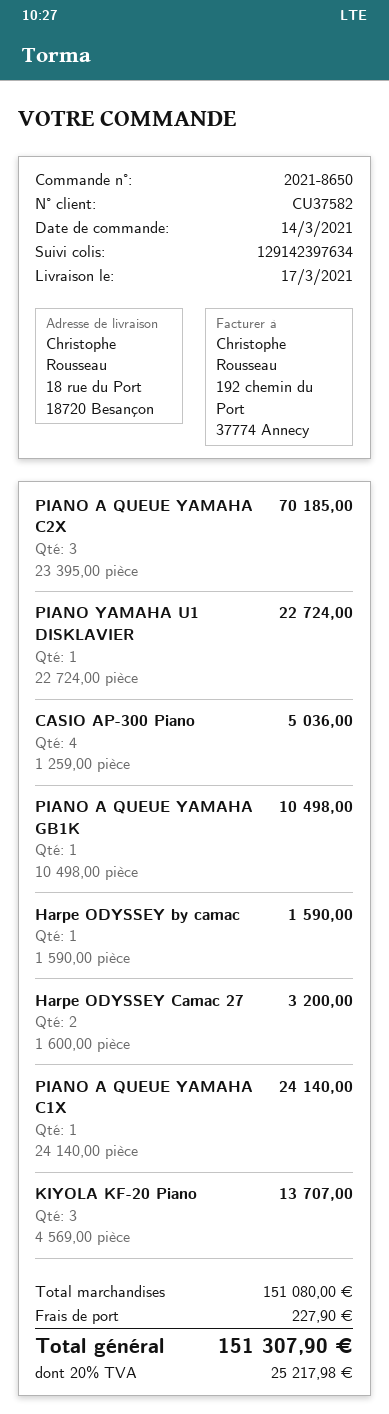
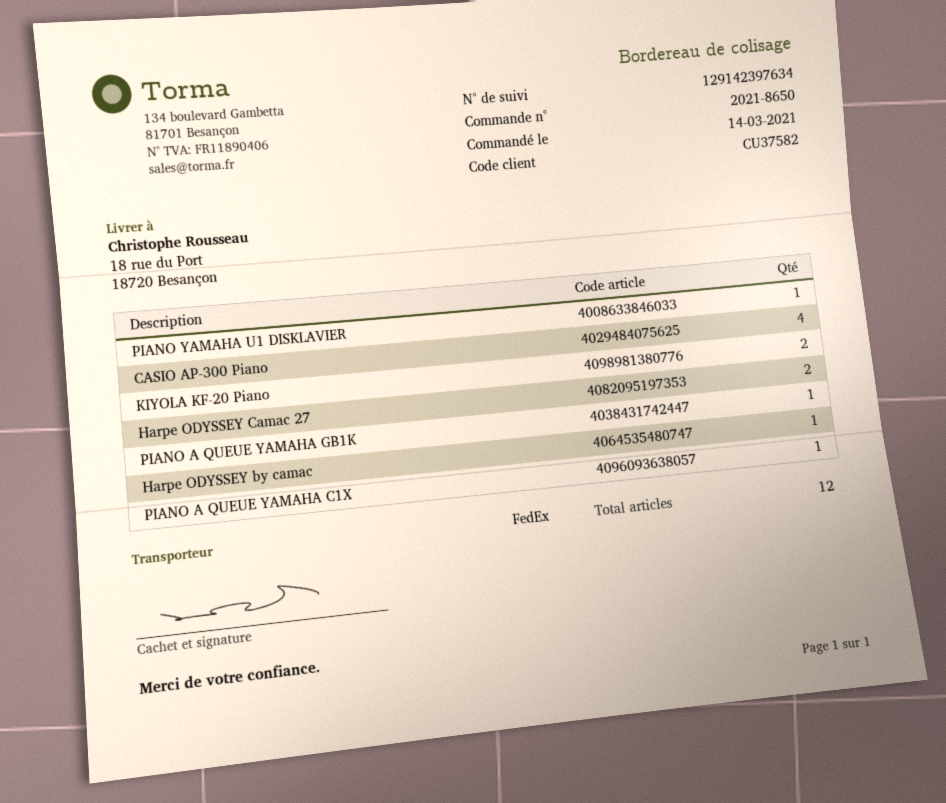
PIANO A QUEUE YAMAHA C2X: 3 -> none
KIYOLA KF-20 Piano: 3 -> 2

